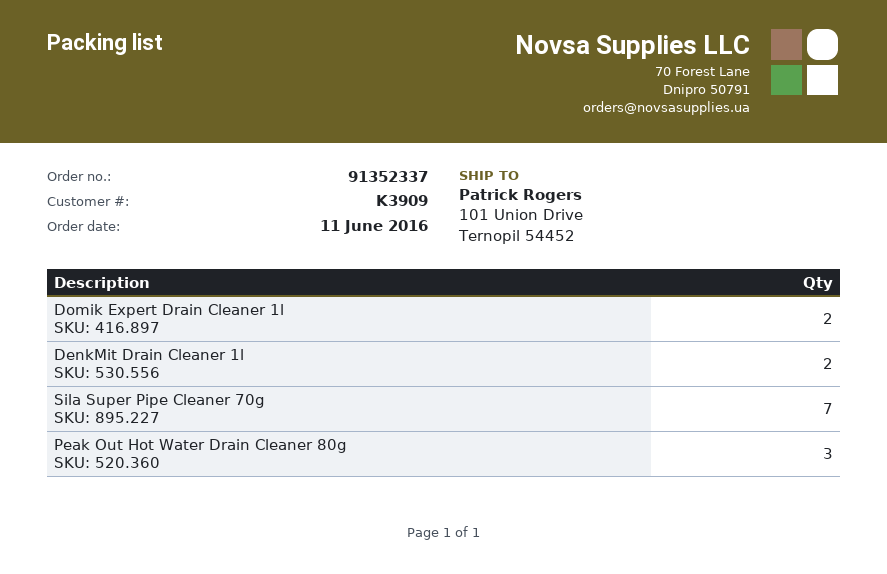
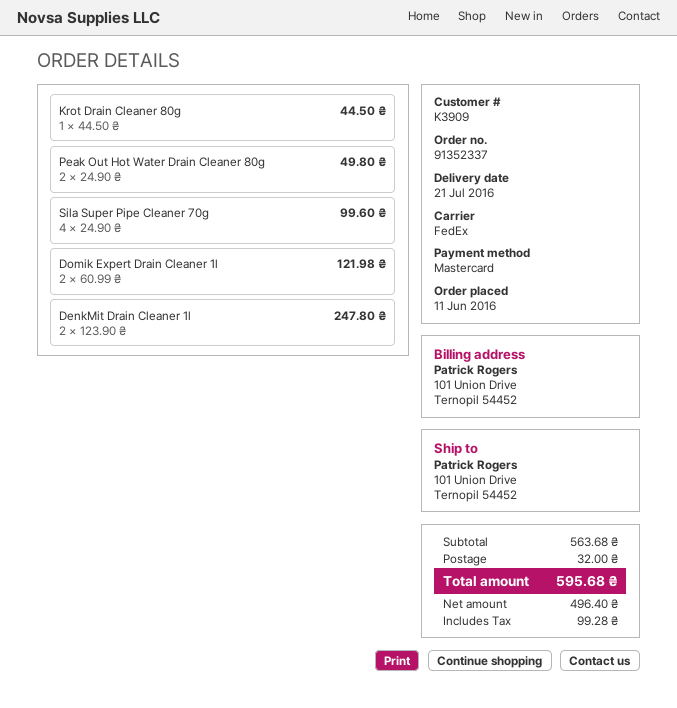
Sila Super Pipe Сleaner 70g: 7 -> 4
Peak Out Hot Water Drain Cleaner 80g: 3 -> 2
Krot Drain Cleaner 80g: none -> 1

